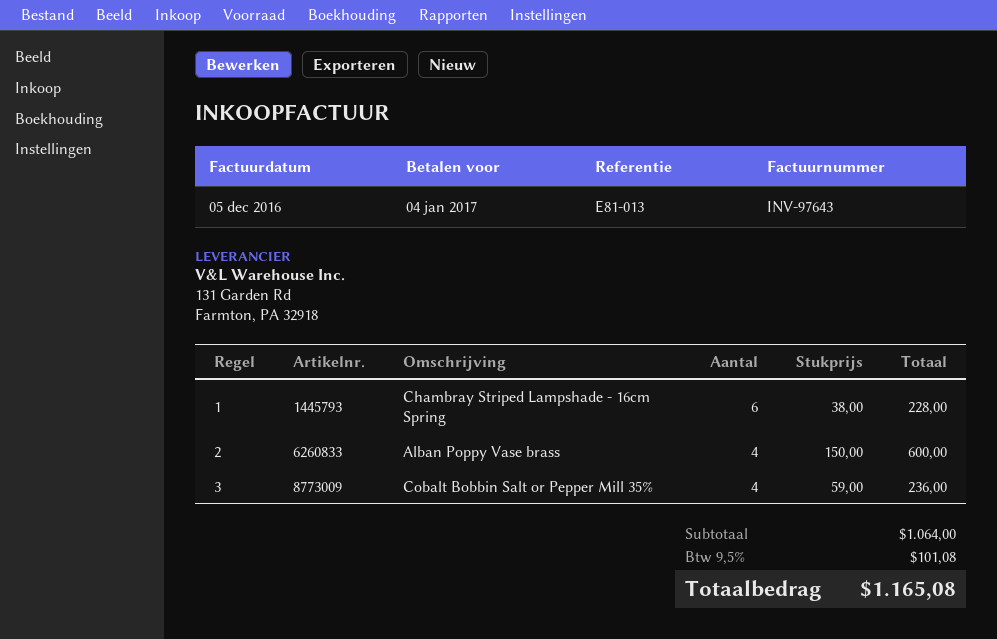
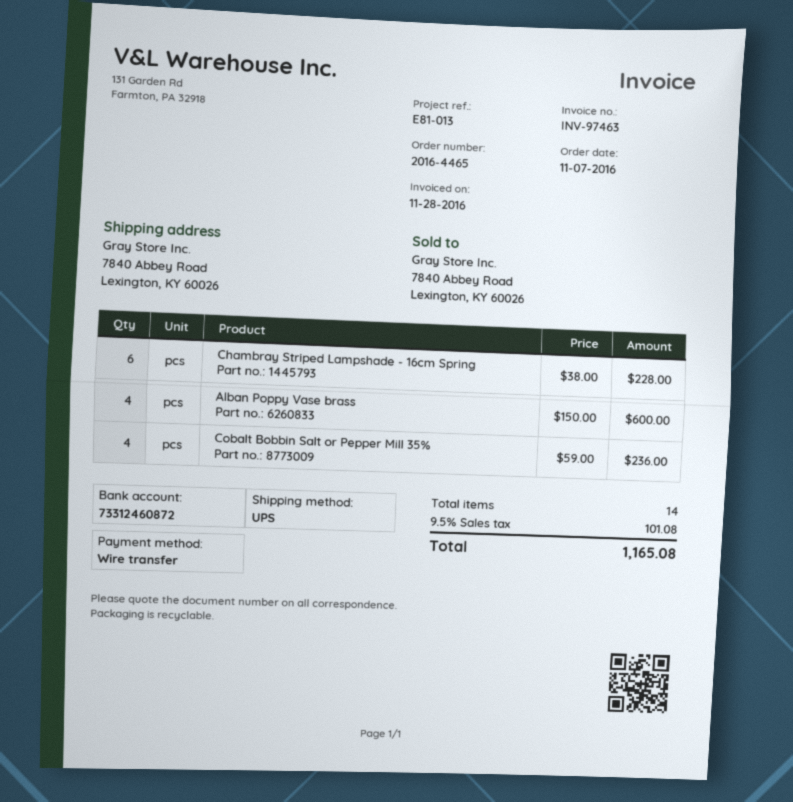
invoice number: INV-97643 -> INV-97463
invoice date: 2016-12-05 -> 2016-11-28

